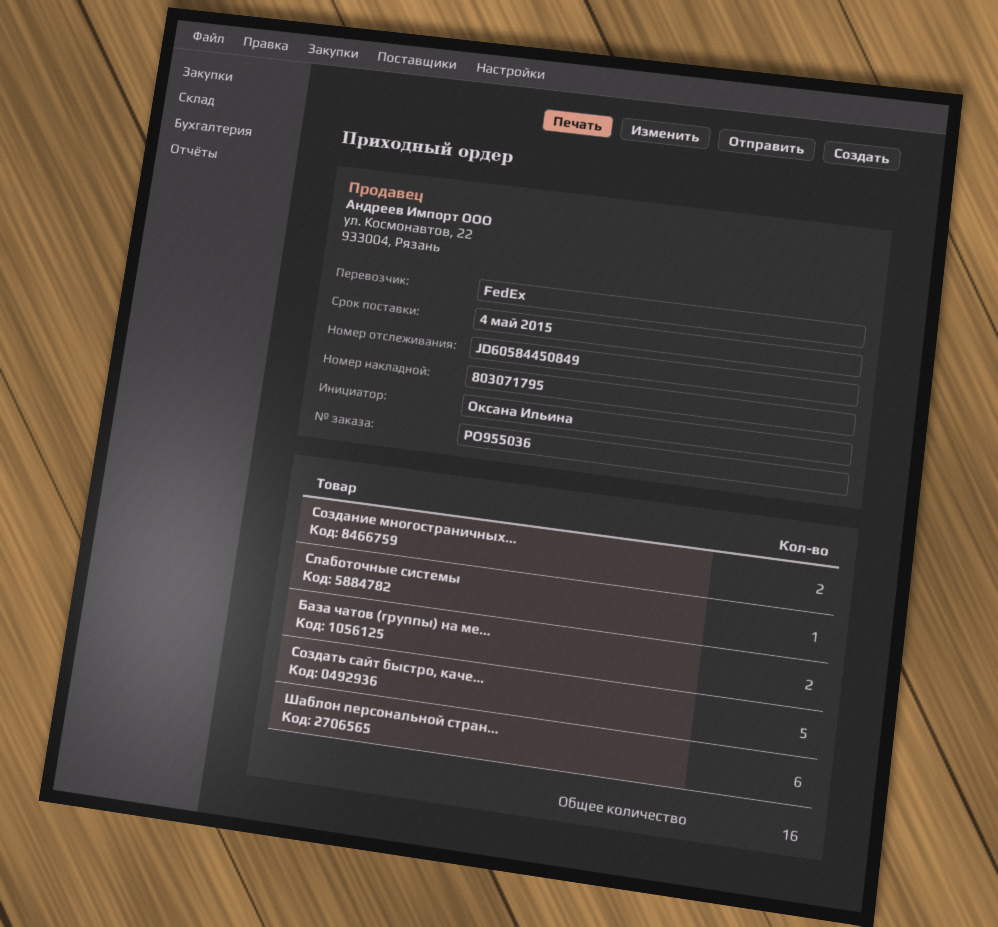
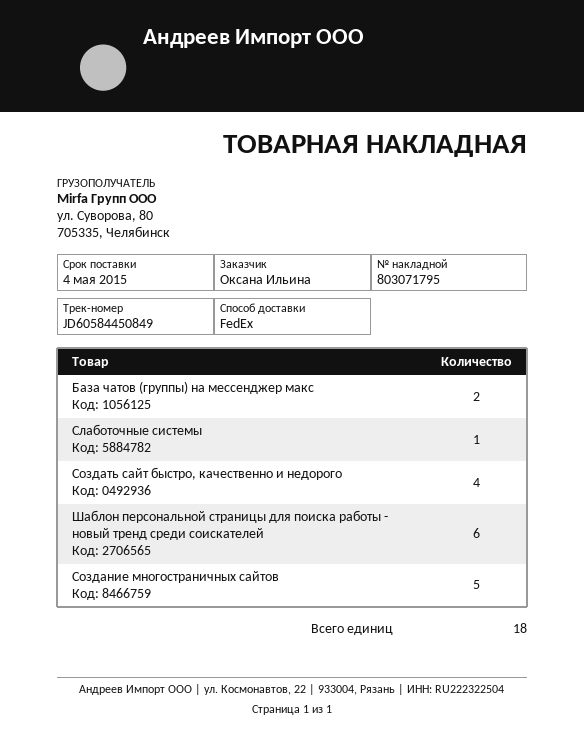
Создание многостраничных...: 2 -> 5
Создать сайт быстро, каче...: 5 -> 4
total quantity: 16 -> 18

